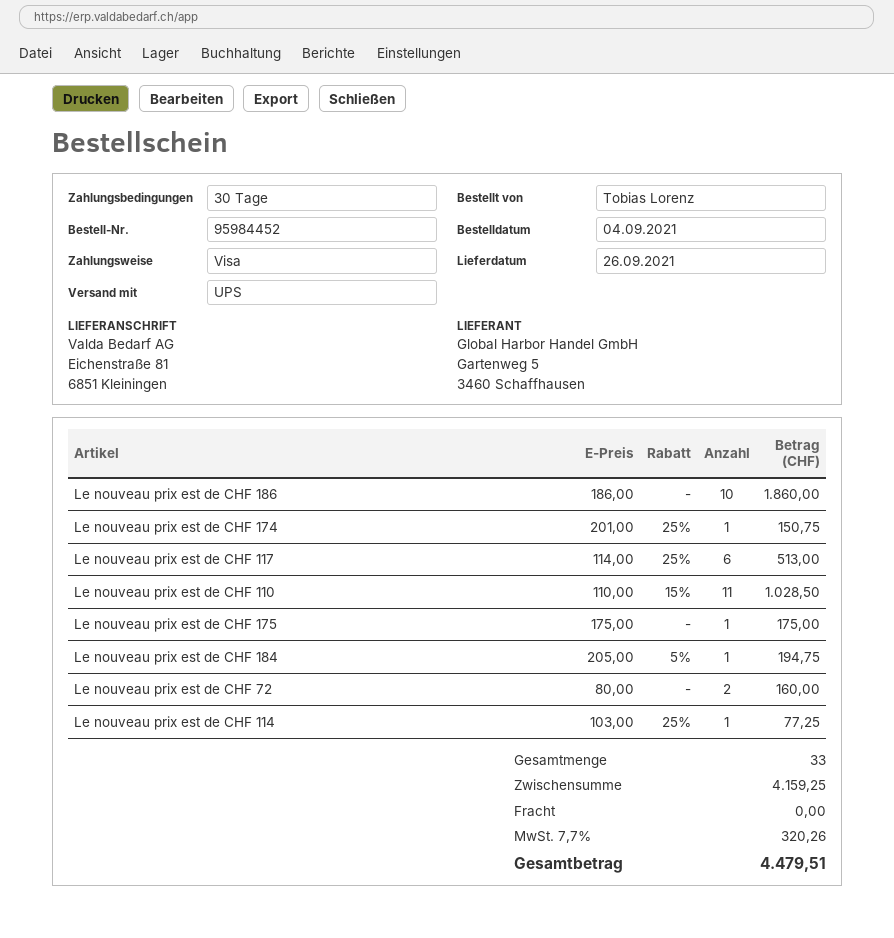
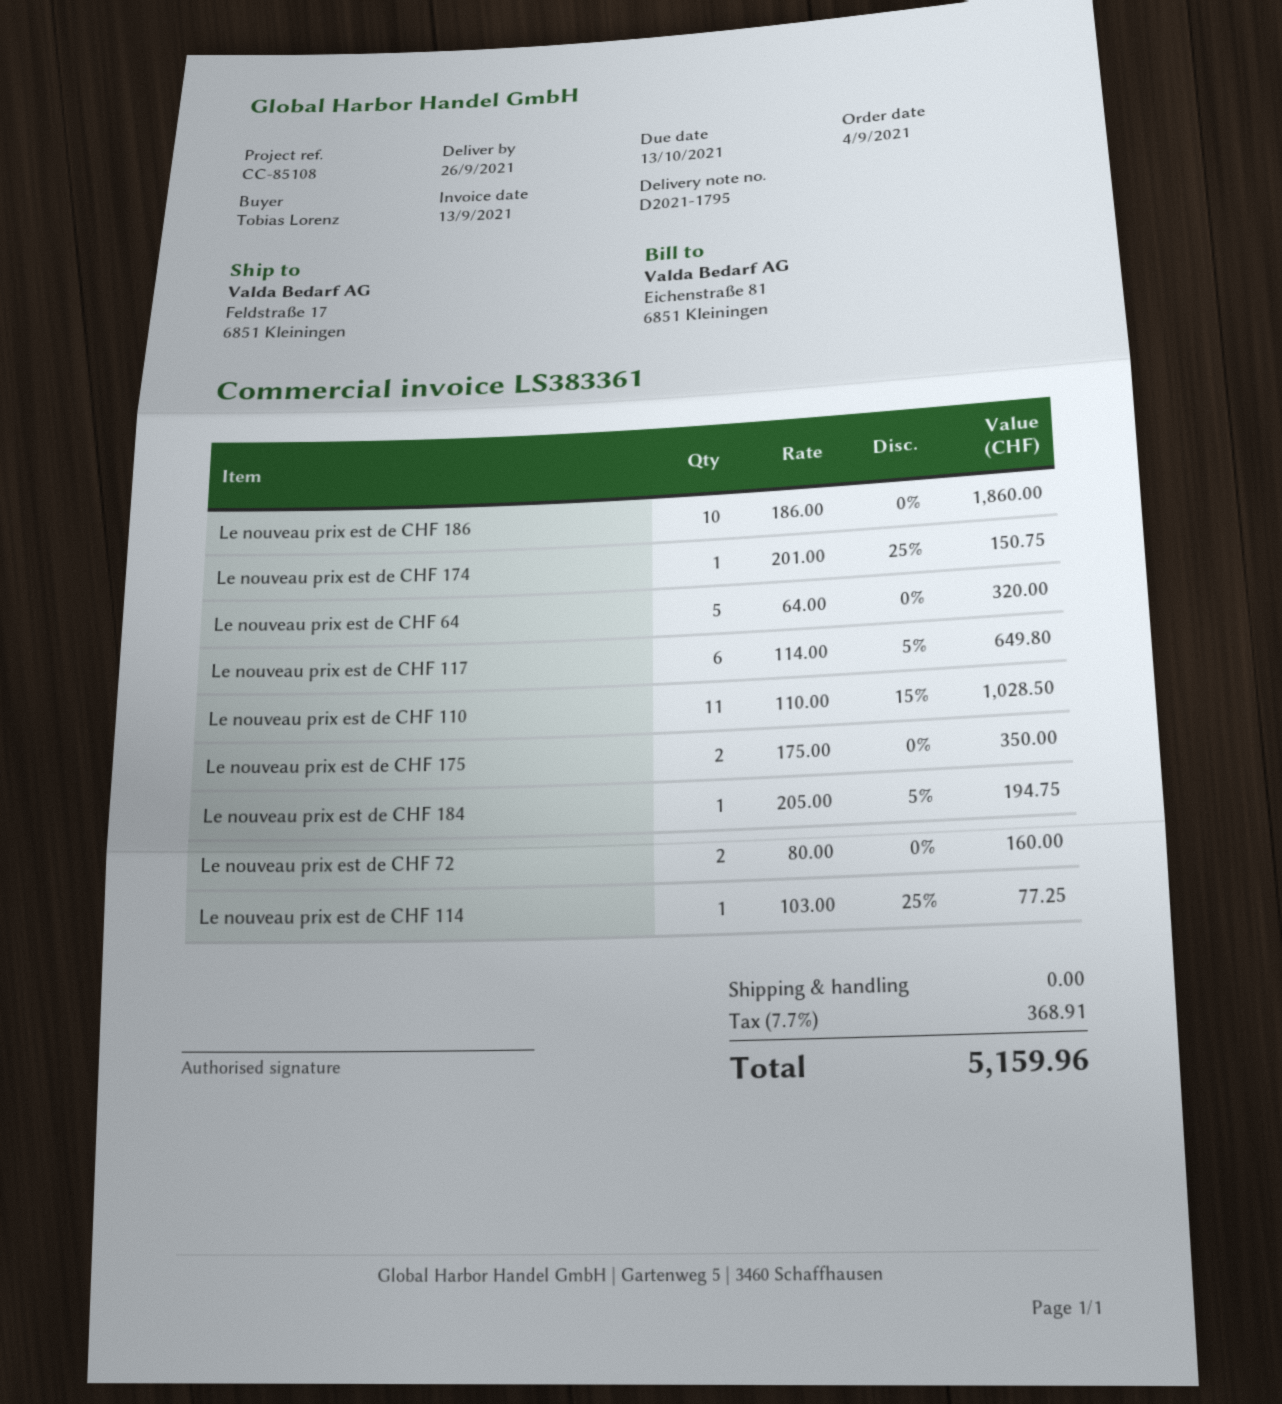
ship to: Eichenstraße 81, 6851 Kleiningen -> Feldstraße 17, 6851 Kleiningen
Le nouveau prix est de CHF 117: 6 x 114.00 - 25% = 513.00 -> 6 x 114.00 - 5% = 649.80
Le nouveau prix est de CHF 175: 1 x 175.00 = 175.00 -> 2 x 175.00 = 350.00
Le nouveau prix est de CHF 64: none -> 5 x 64.00 = 320.00
tax: 7.7% = 320.26 -> 7.7% = 368.91
total: 4479.51 -> 5159.96

